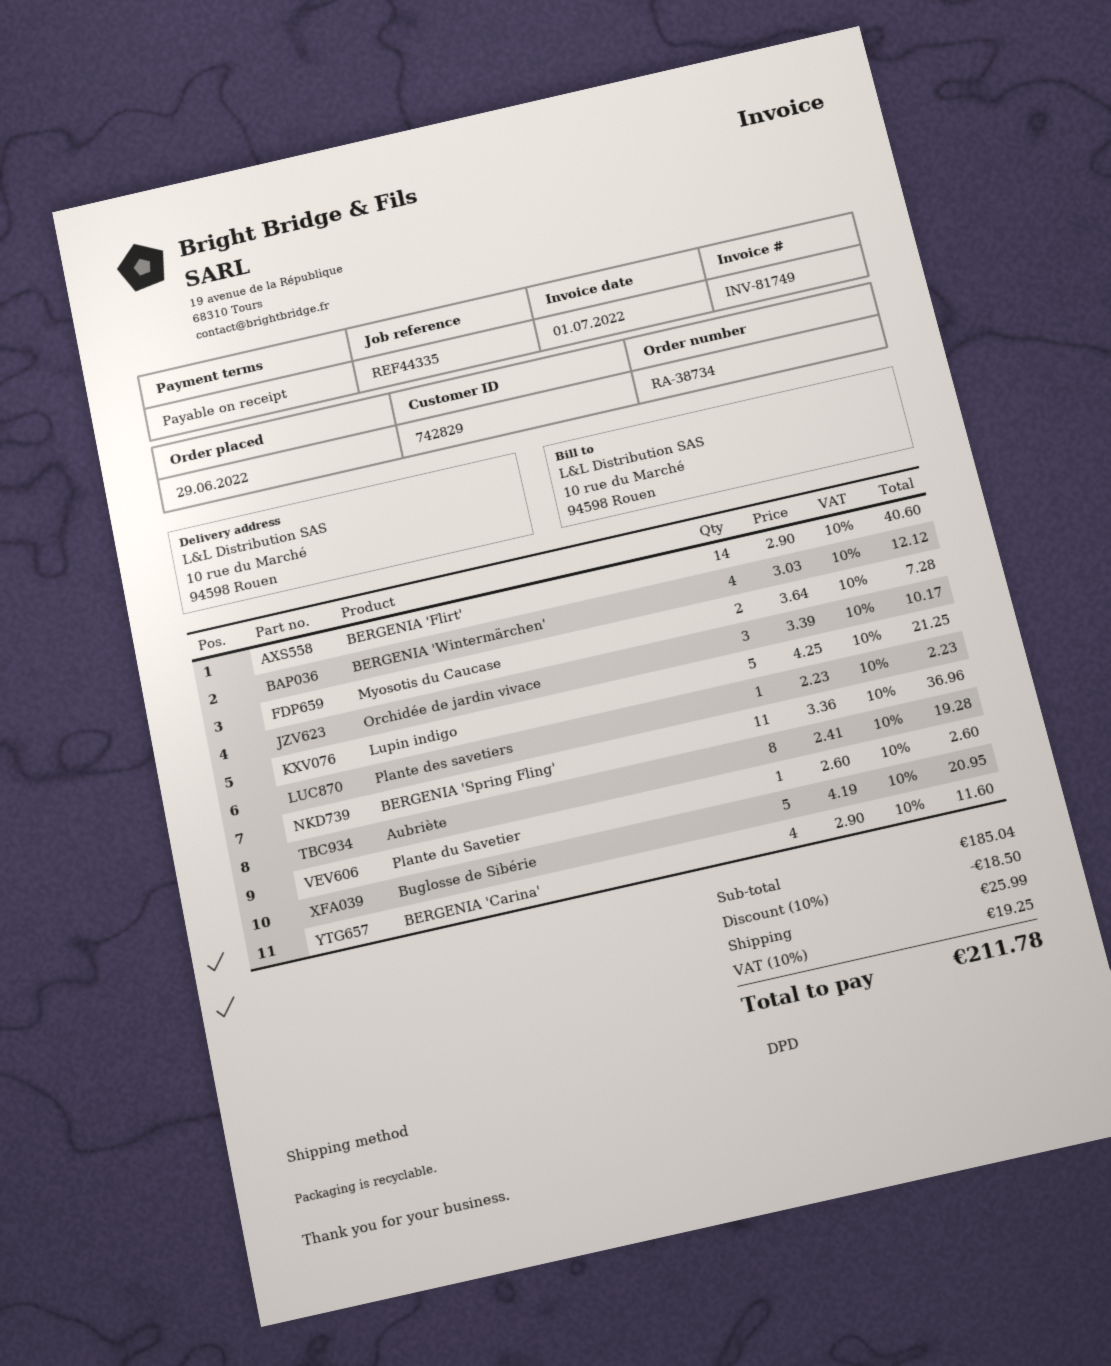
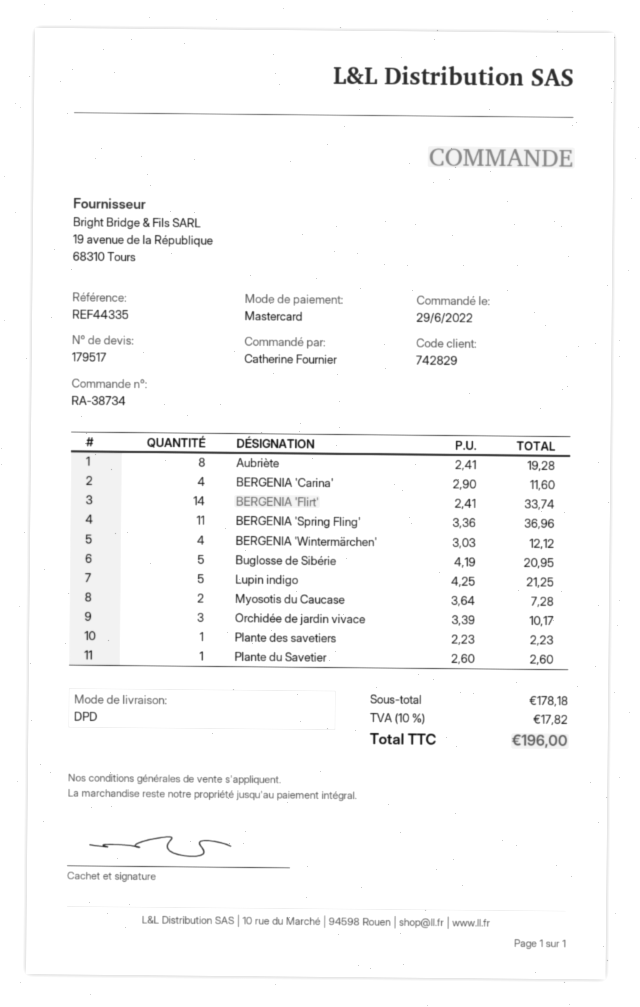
BERGENIA 'Flirt': 14 x 2.90 = 40.60 -> 14 x 2.41 = 33.74
subtotal: 185.04 -> 178.18
discount: 10% = 18.50 -> none
shipping: 25.99 -> none
tax: 10% = 19.25 -> 10% = 17.82
total: 211.78 -> 196.00

